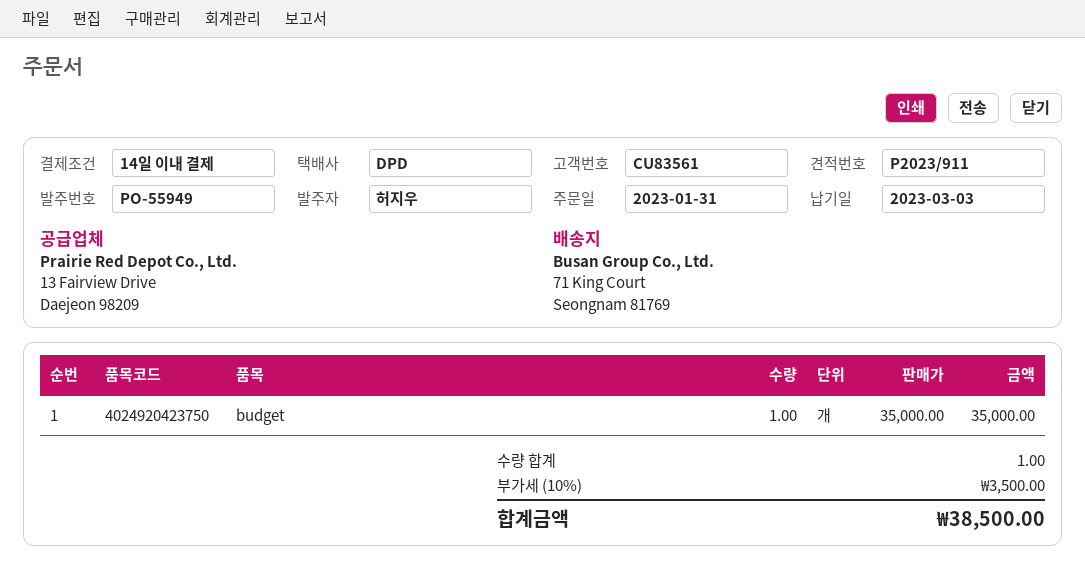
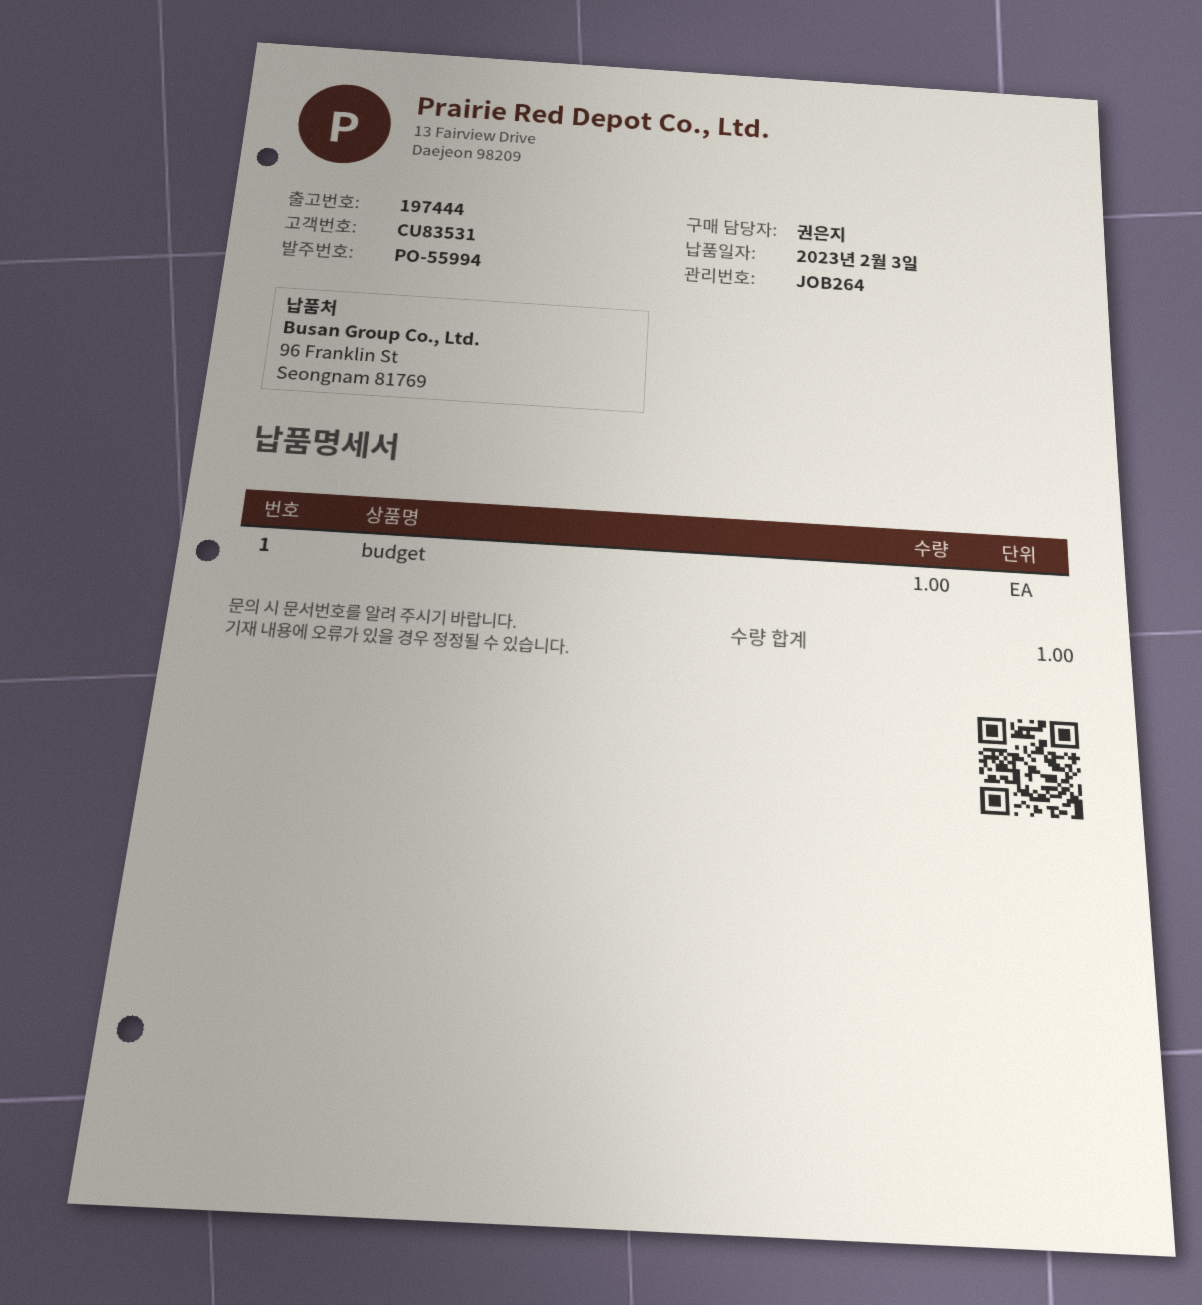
order number: PO-55949 -> PO-55994
delivery date: 2023-03-03 -> 2023-02-03
customer number: CU83561 -> CU83531
ordered by: 허지우 -> 권은지
ship to: 71 King Court, Seongnam 81769 -> 96 Franklin St, Seongnam 81769

